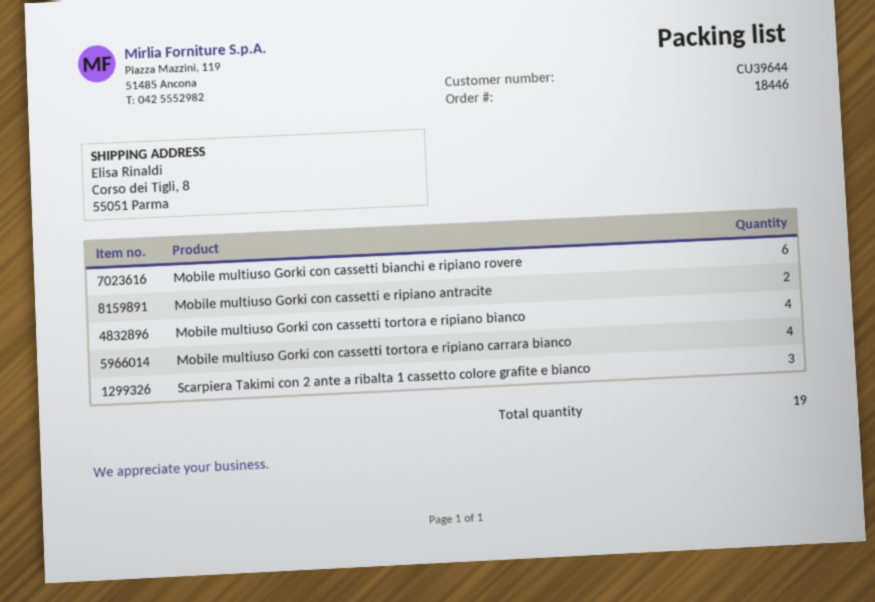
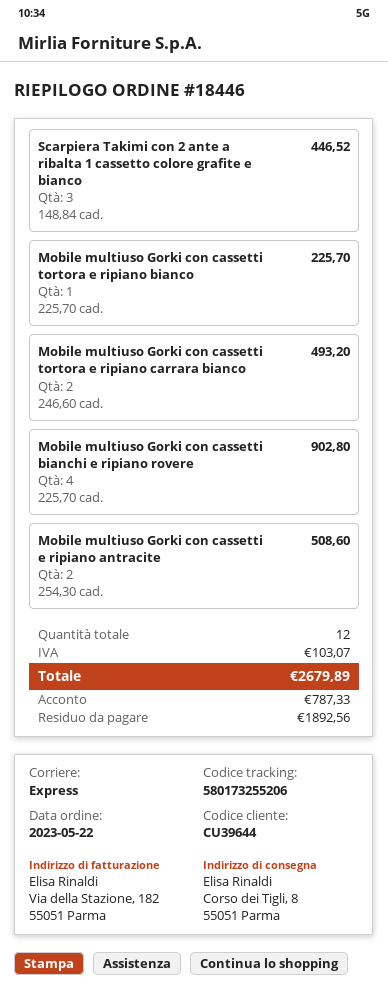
Mobile multiuso Gorki con cassetti bianchi e ripiano rovere: 6 -> 4
Mobile multiuso Gorki con cassetti tortora e ripiano bianco: 4 -> 1
Mobile multiuso Gorki con cassetti tortora e ripiano carrara bianco: 4 -> 2
total quantity: 19 -> 12

